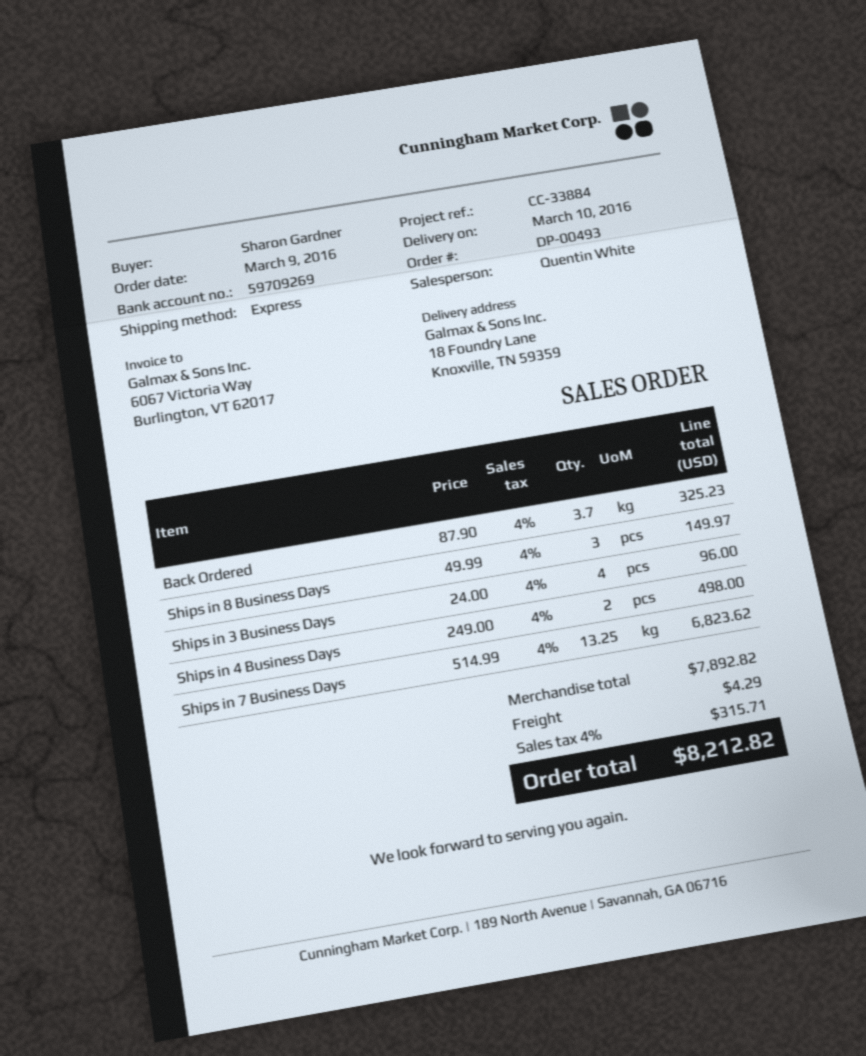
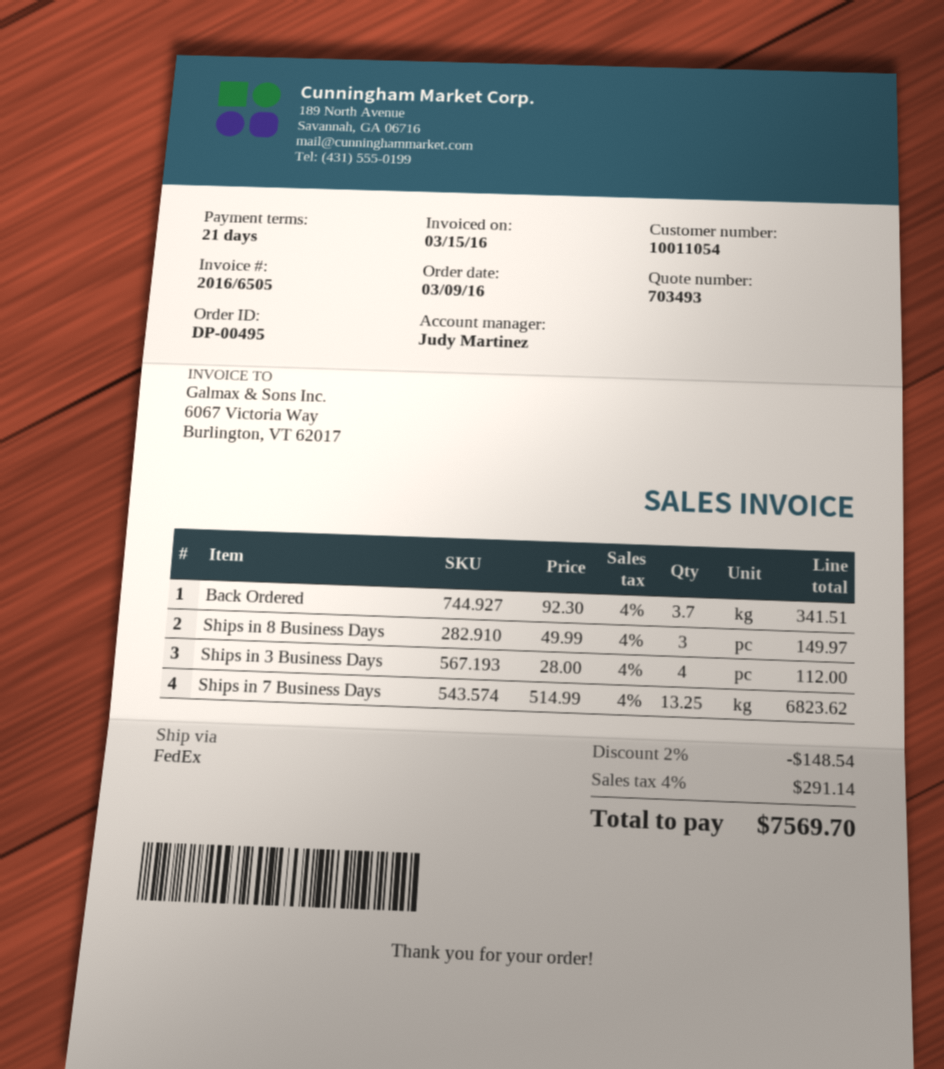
order number: DP-00493 -> DP-00495
sales rep: Quentin White -> Judy Martinez
shipping method: express -> FedEx
Back Ordered: 3.7 x 87.90 = 325.23 -> 3.7 x 92.30 = 341.51
Ships in 3 Business Days: 4 x 24.00 = 96.00 -> 4 x 28.00 = 112.00
Ships in 4 Business Days: 2 x 249.00 = 498.00 -> none
discount: none -> 2% = 148.54
shipping: 4.29 -> none
tax: 4% = 315.71 -> 4% = 291.14
total: 8212.82 -> 7569.70

